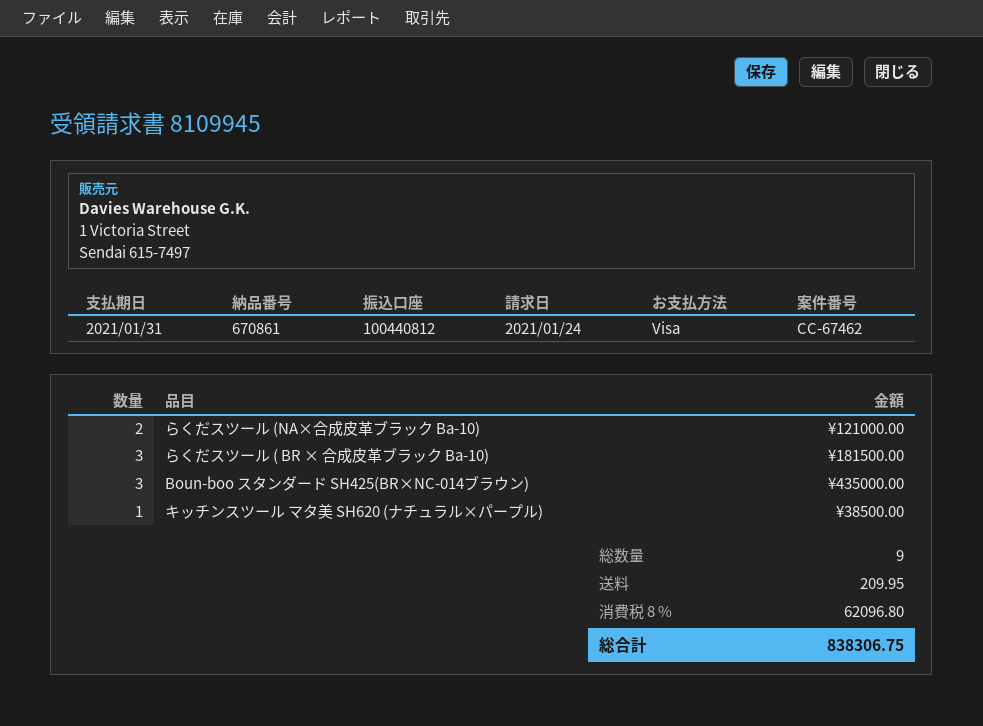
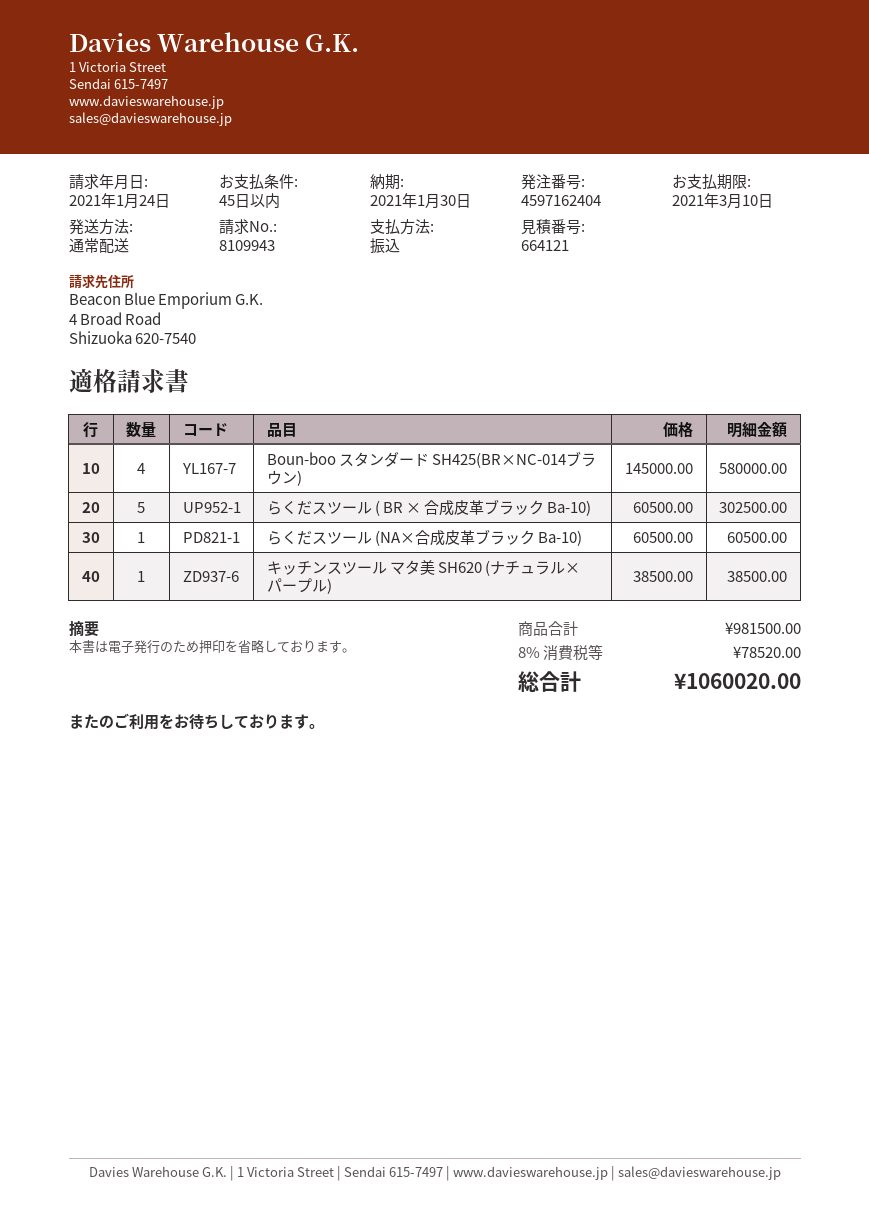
invoice number: 8109945 -> 8109943
due date: 2021-01-31 -> 2021-03-10
payment method: Visa -> bank transfer
らくだスツール (NA×合成皮革ブラック Ba-10): 2 for 121000.00 -> 1 for 60500.00
らくだスツール ( BR × 合成皮革ブラック Ba-10): 3 for 181500.00 -> 5 for 302500.00
Boun-boo スタンダード SH425(BR×NC-014ブラウン): 3 for 435000.00 -> 4 for 580000.00
shipping: 209.95 -> none
tax: 8% = 62096.80 -> 8% = 78520.00
total: 838306.75 -> 1060020.00

